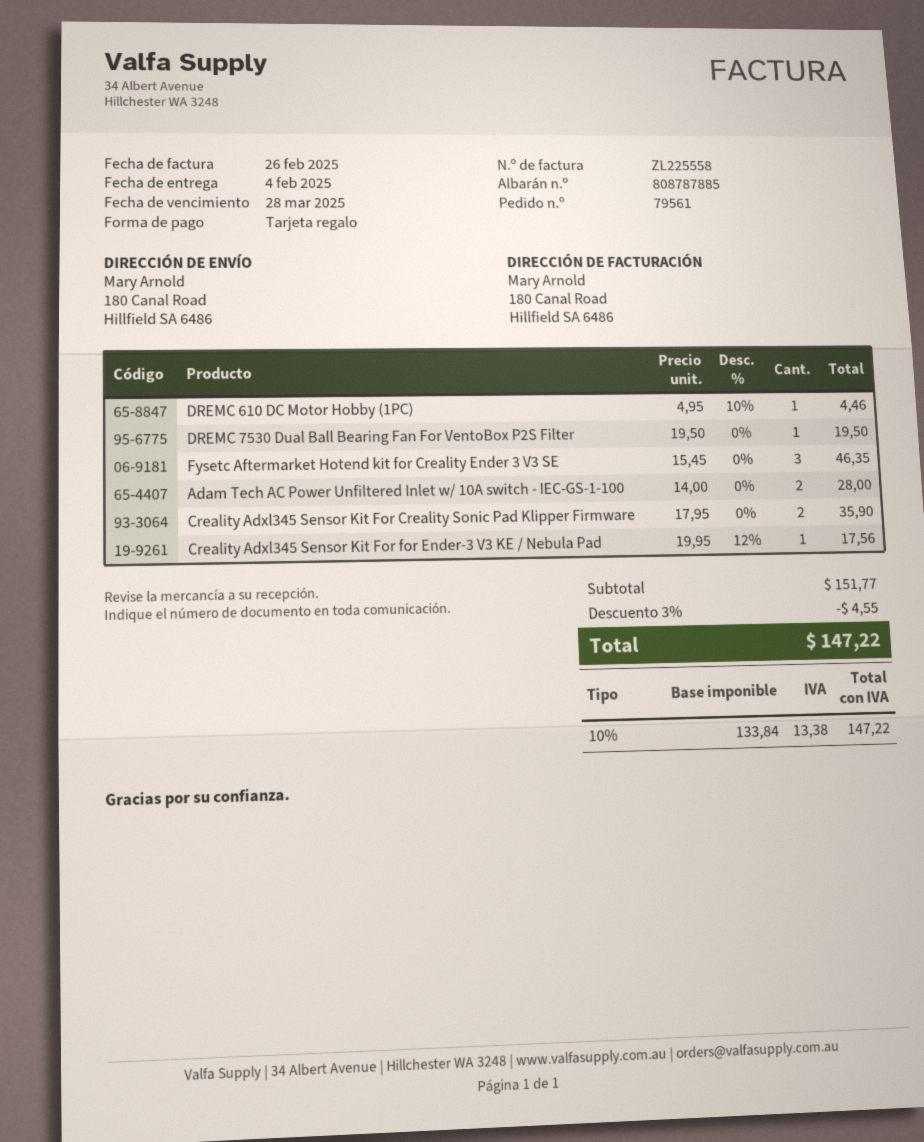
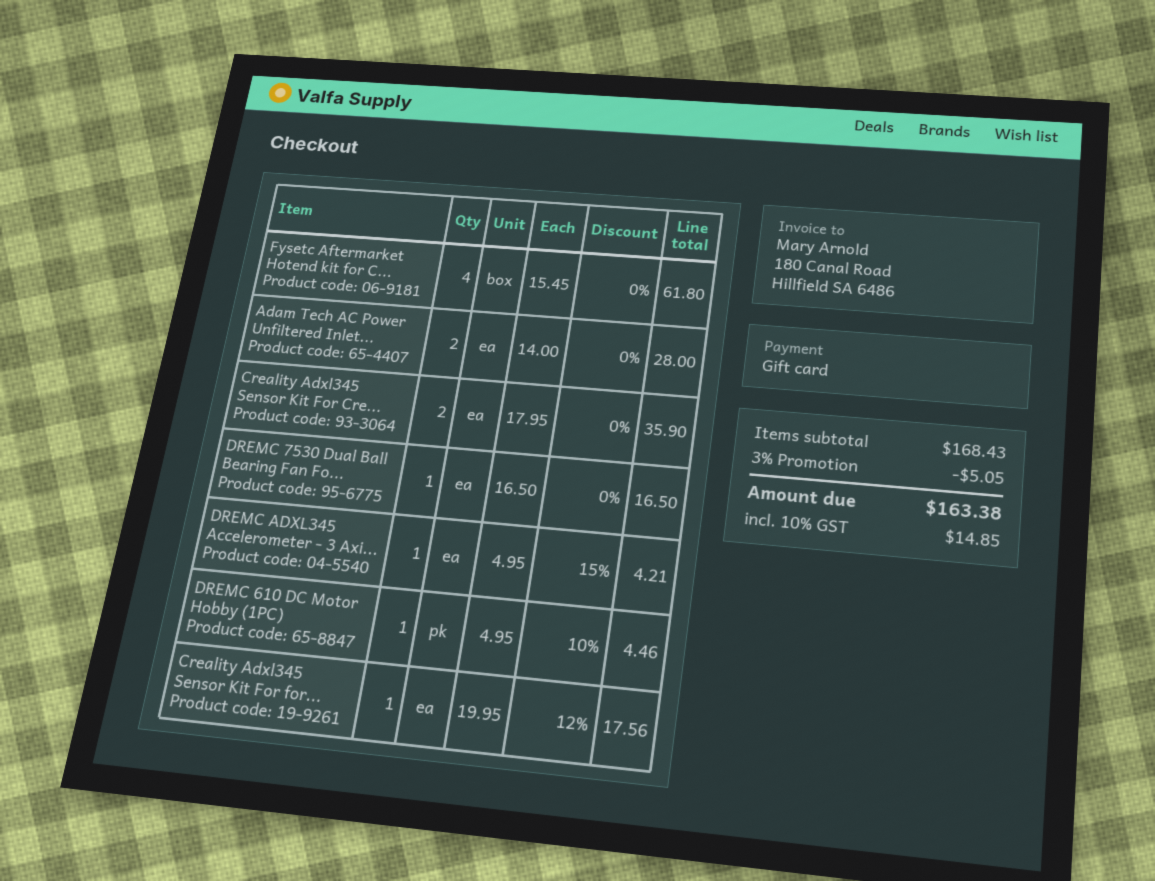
DREMC 7530 Dual Ball Bearing Fan For VentoBox P2S Filter: 1 x 19.50 = 19.50 -> 1 x 16.50 = 16.50
Fysetc Aftermarket Hotend kit for Creality Ender 3 V3 SE: 3 x 15.45 = 46.35 -> 4 x 15.45 = 61.80
DREMC ADXL345 Accelerometer - 3 Axi...: none -> 1 x 4.95 - 15% = 4.21
subtotal: 151.77 -> 168.43
discount: 3% = 4.55 -> 3% = 5.05
tax: 10% = 13.38 -> 10% = 14.85
total: 147.22 -> 163.38

